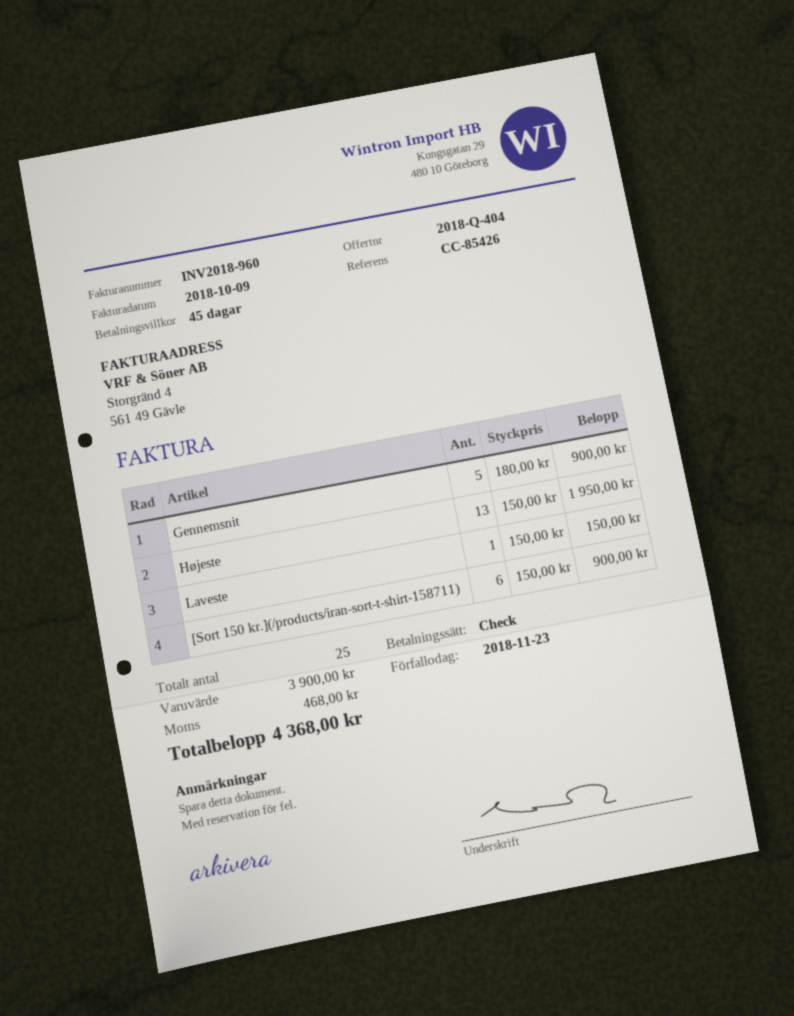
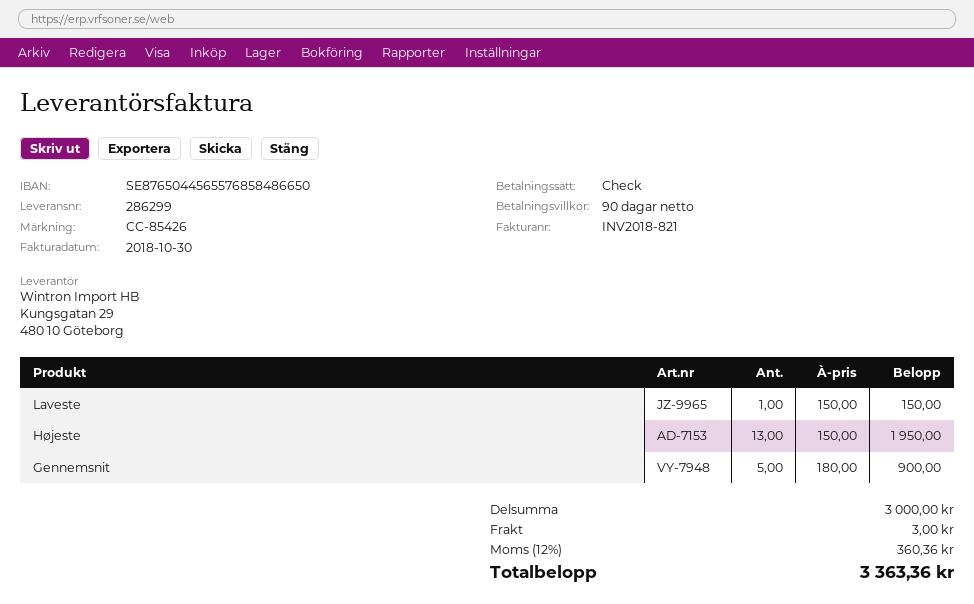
invoice number: INV2018-960 -> INV2018-821
invoice date: 2018-10-09 -> 2018-10-30
payment terms: 45 days -> 90 days
[Sort 150 kr.](/products/iran-sort-t-shirt-158711): 6 x 150.00 = 900.00 -> none
subtotal: 3900.00 -> 3000.00
shipping: none -> 3.00
tax: 468.00 -> 360.36
total: 4368.00 -> 3363.36

